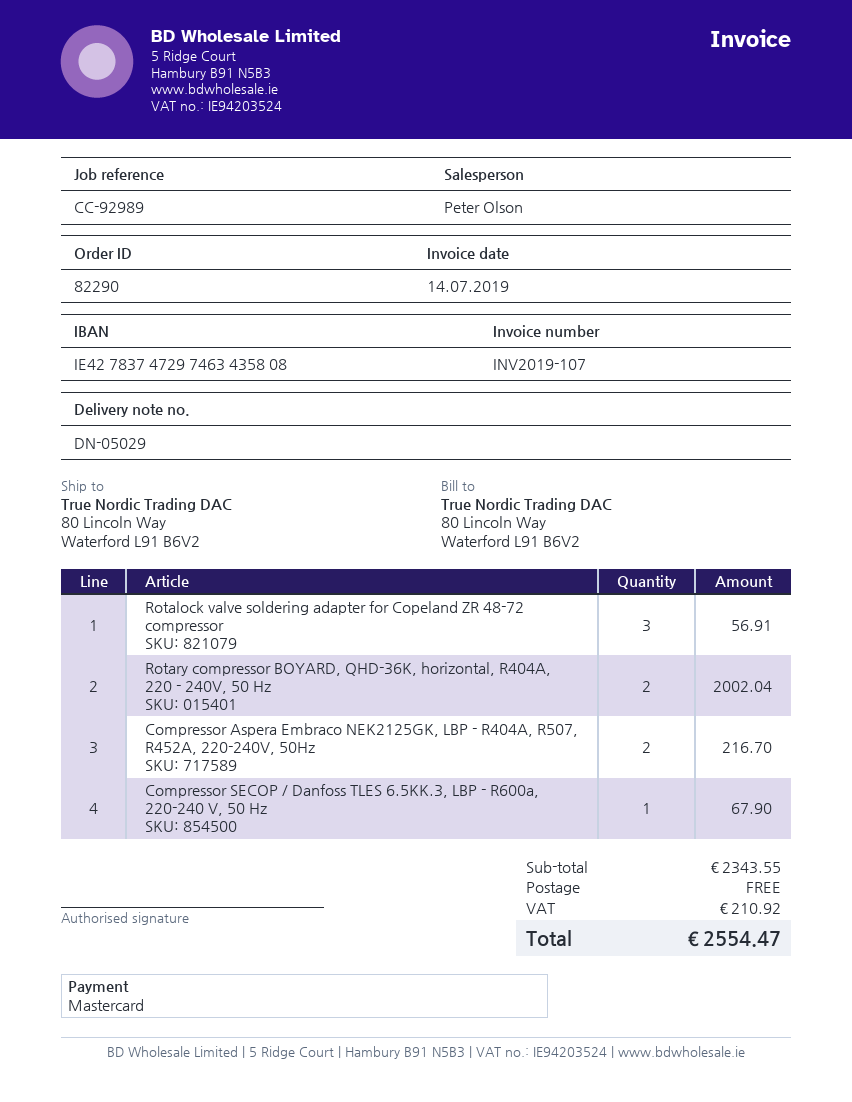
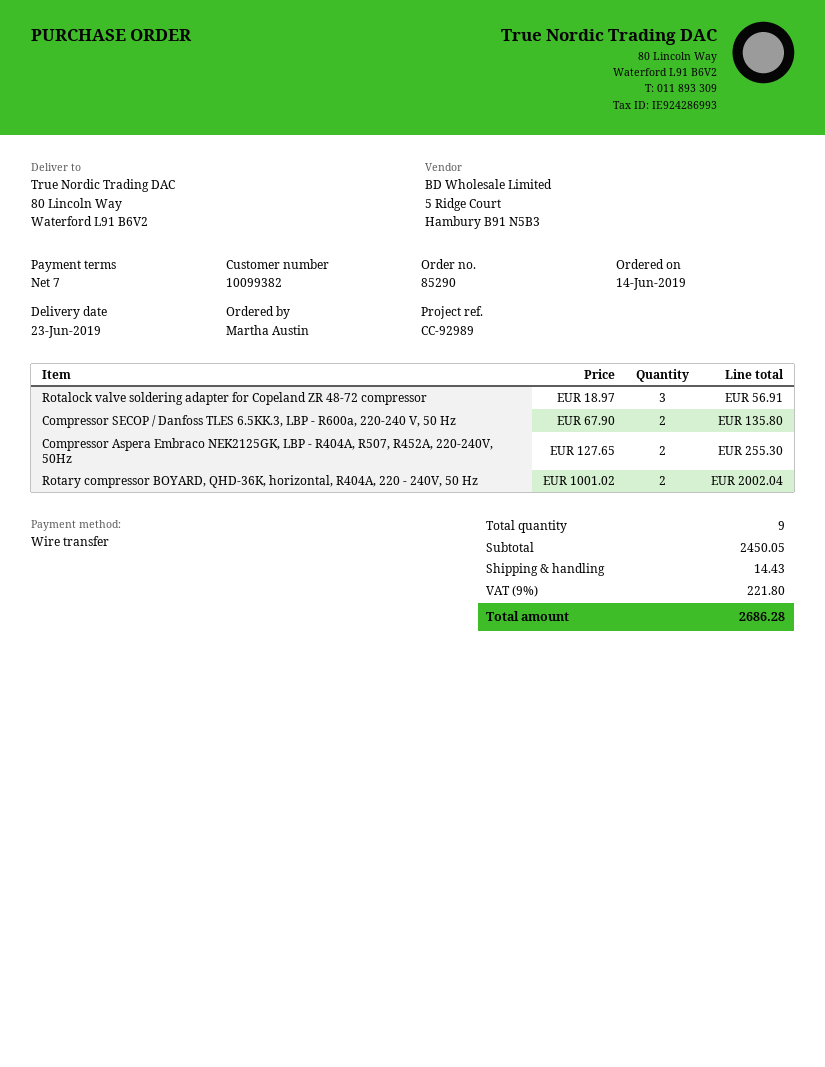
order number: 82290 -> 85290
payment method: Mastercard -> bank transfer
Compressor Aspera Embraco NEK2125GK, LBP - R404A, R507, R452A, 220-240V, 50Hz: 2 for 216.70 -> 2 for 255.30
Compressor SECOP / Danfoss TLES 6.5KK.3, LBP - R600a, 220-240 V, 50 Hz: 1 for 67.90 -> 2 for 135.80
subtotal: 2343.55 -> 2450.05
shipping: 0.00 -> 14.43
tax: 210.92 -> 221.80
total: 2554.47 -> 2686.28

